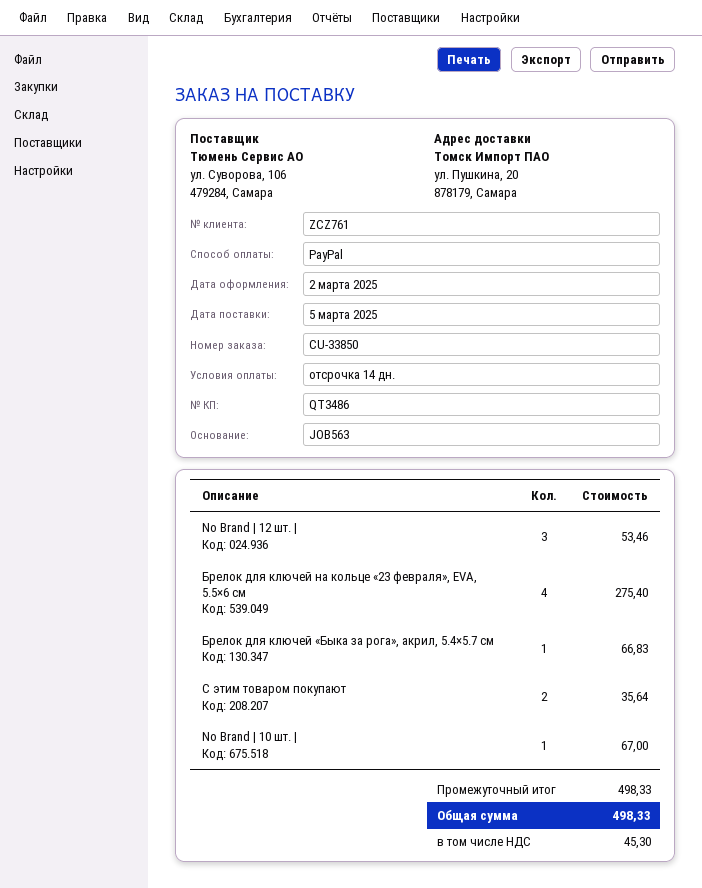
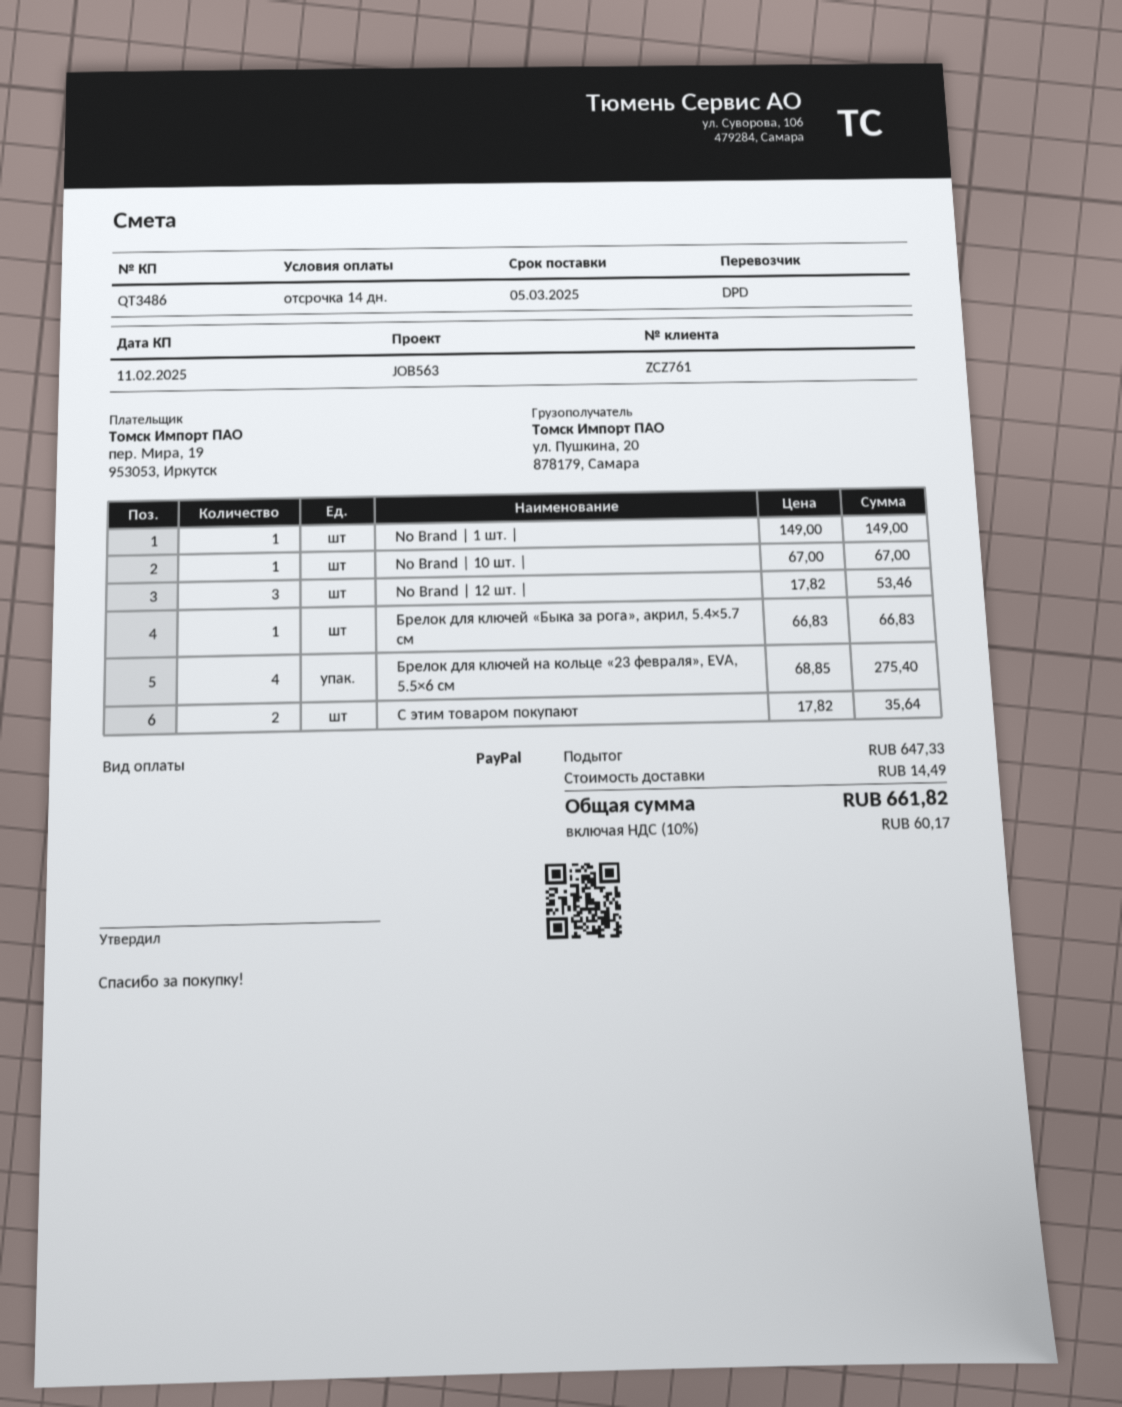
No Brand | 1 шт. |: none -> 1 for 149.00
subtotal: 498.33 -> 647.33
shipping: none -> 14.49
tax: 45.30 -> 60.17
total: 498.33 -> 661.82

